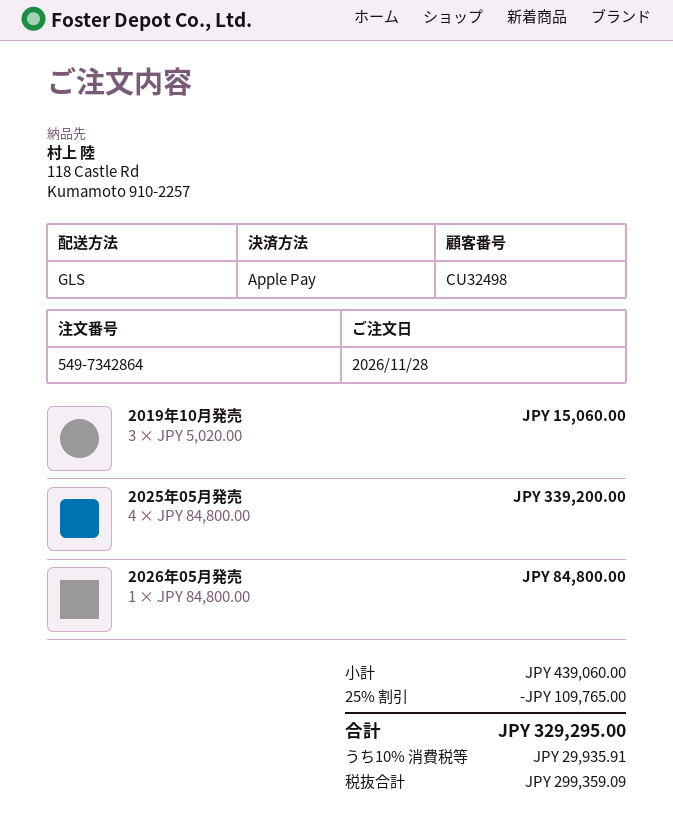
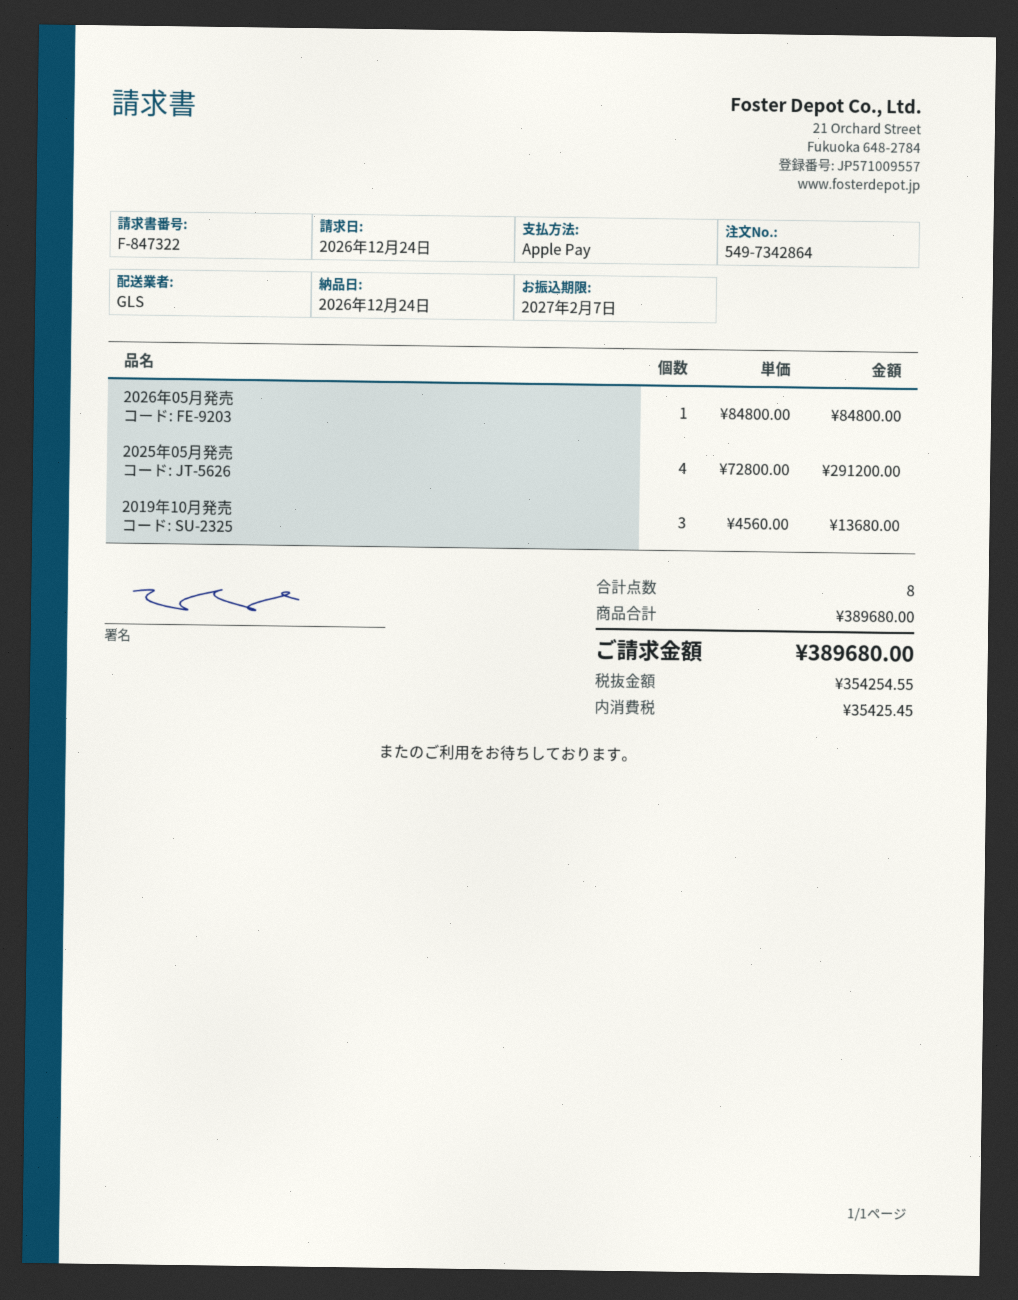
2019年10月発売: 3 x 5020.00 = 15060.00 -> 3 x 4560.00 = 13680.00
2025年05月発売: 4 x 84800.00 = 339200.00 -> 4 x 72800.00 = 291200.00
subtotal: 439060.00 -> 389680.00
discount: 25% = 109765.00 -> none
net: 299359.09 -> 354254.55
tax: 29935.91 -> 35425.45
total: 329295.00 -> 389680.00

